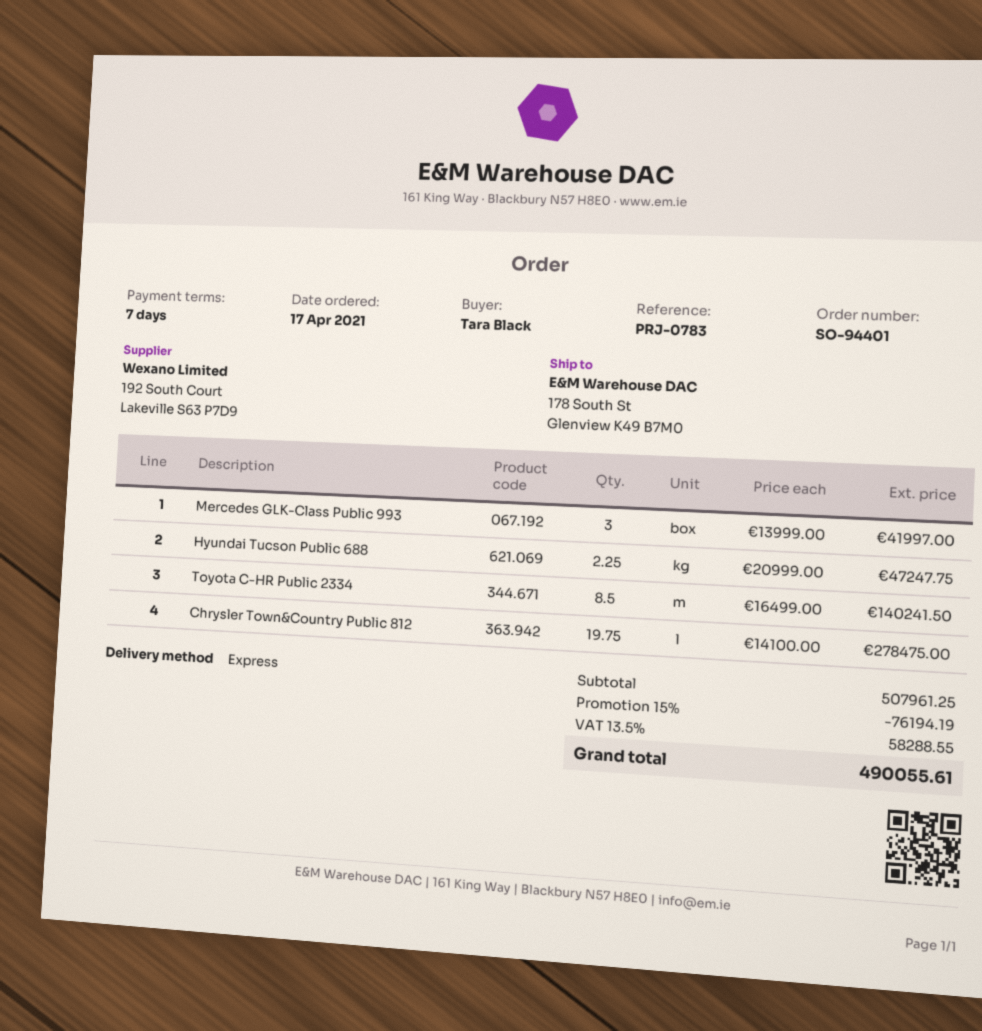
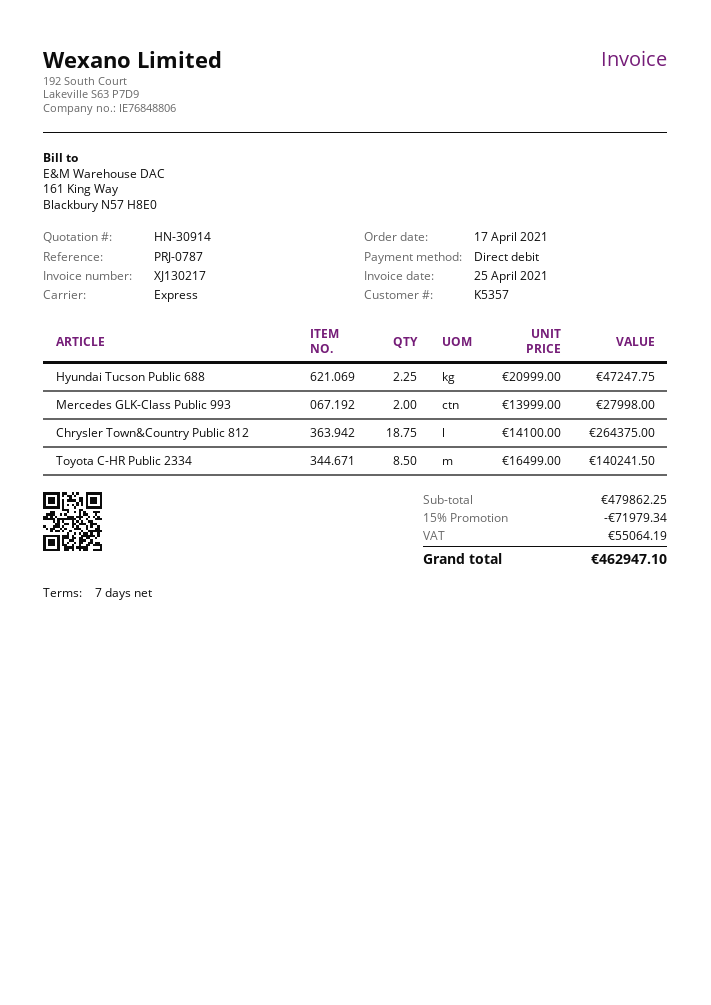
reference: PRJ-0783 -> PRJ-0787
Mercedes GLK-Class Public 993: 3 x 13999.00 = 41997.00 -> 2 x 13999.00 = 27998.00
Chrysler Town&Country Public 812: 19.75 x 14100.00 = 278475.00 -> 18.75 x 14100.00 = 264375.00
subtotal: 507961.25 -> 479862.25
discount: 15% = 76194.19 -> 15% = 71979.34
tax: 58288.55 -> 55064.19
total: 490055.61 -> 462947.10

